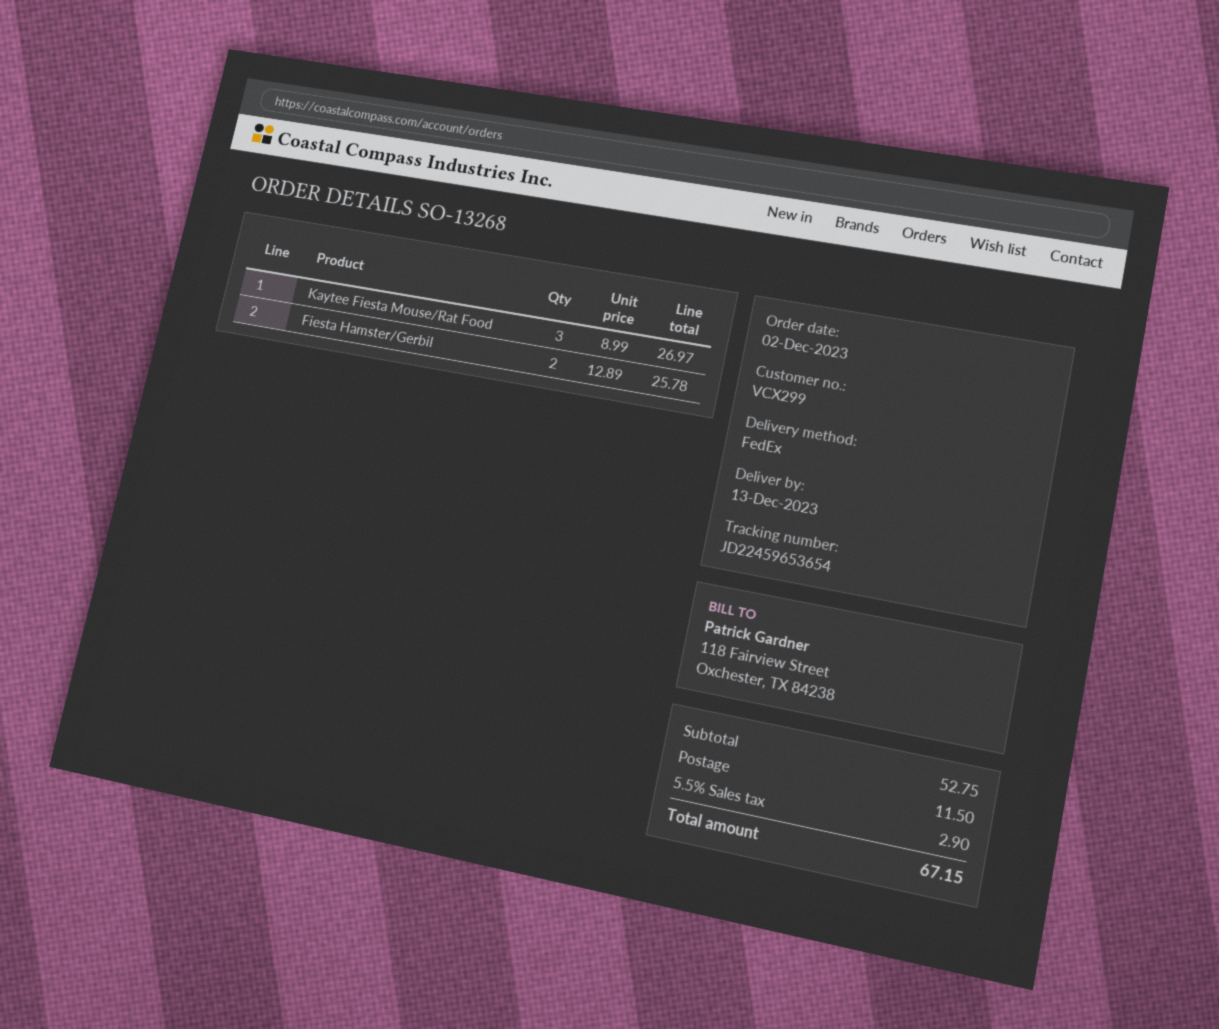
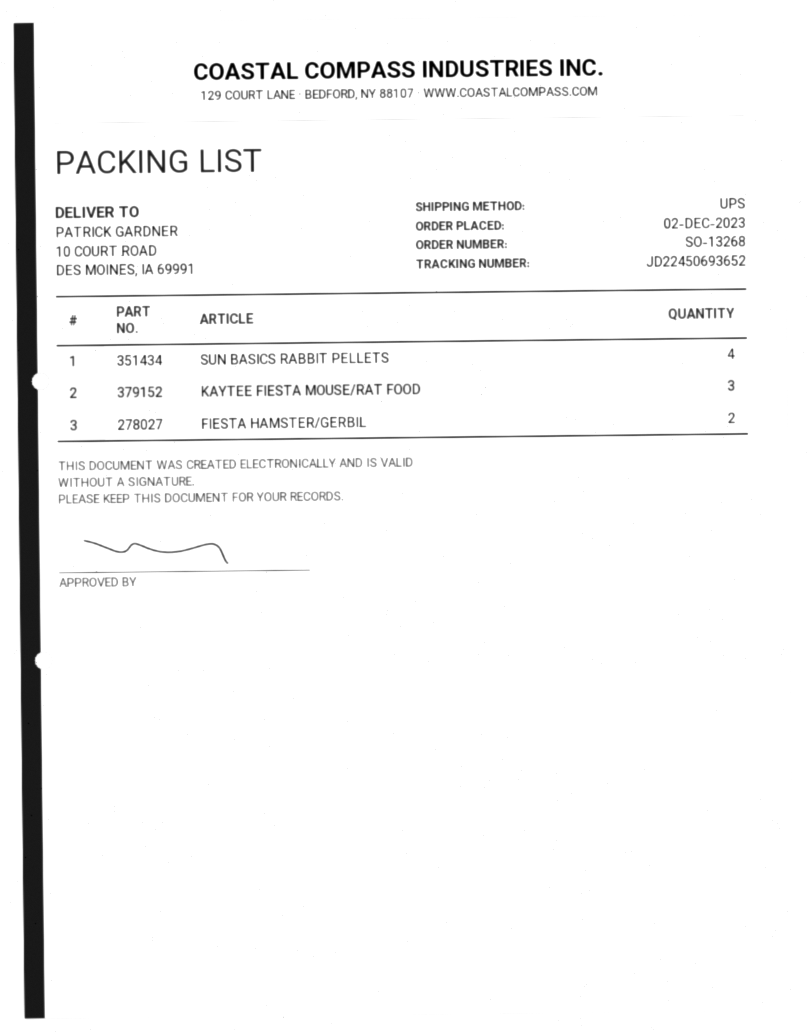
shipping method: FedEx -> UPS
tracking number: JD22459653654 -> JD22450693652
SUN BASICS RABBIT PELLETS: none -> 4

